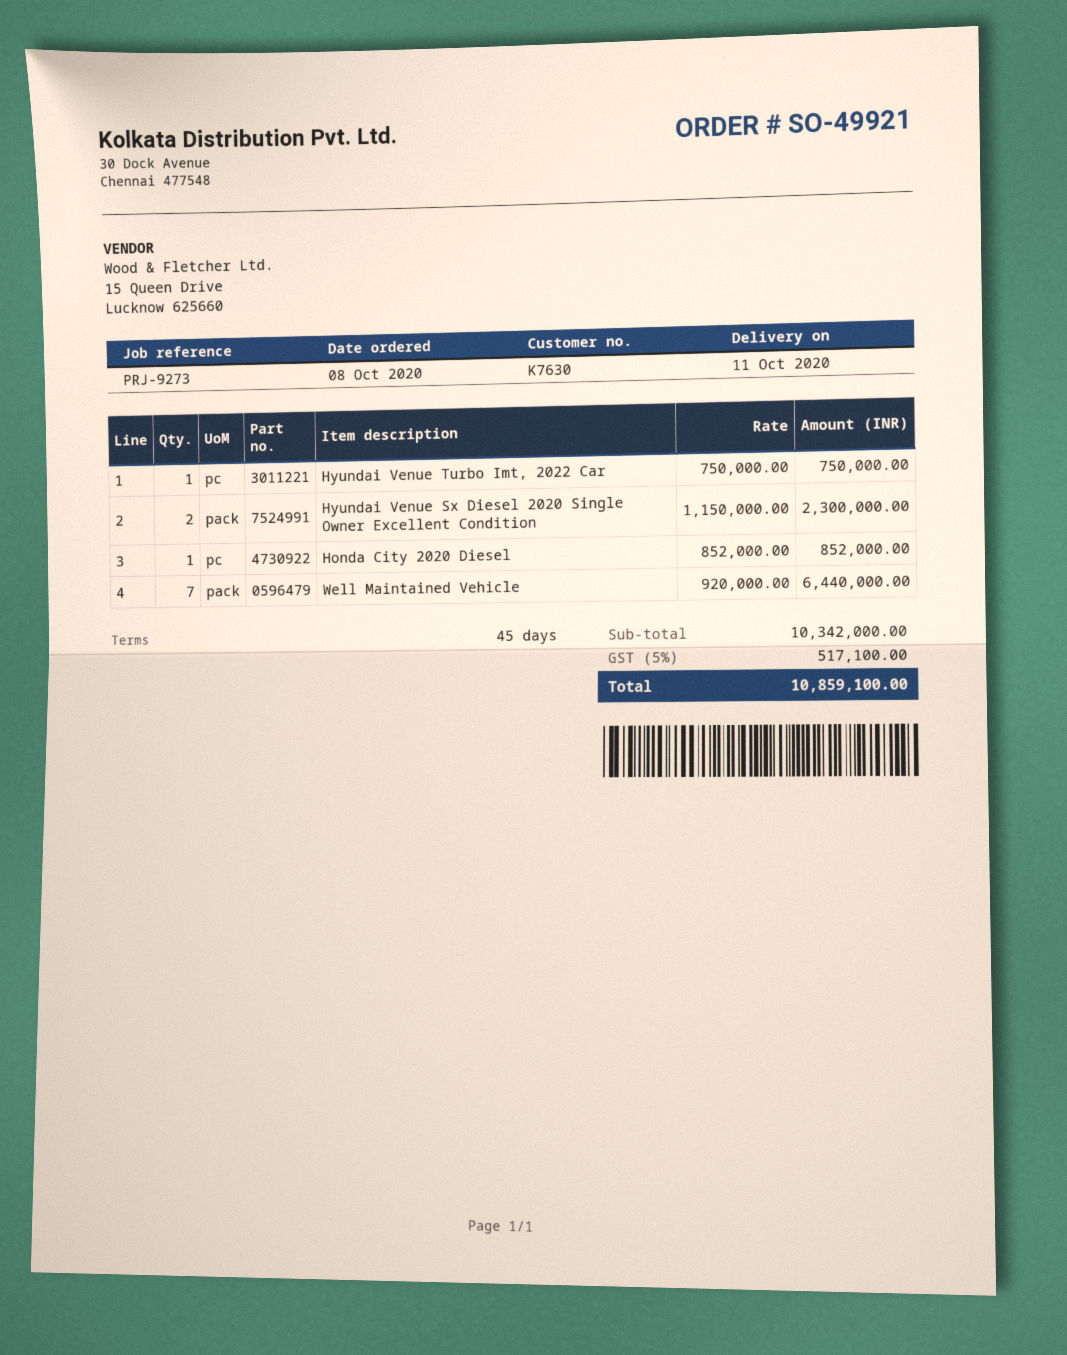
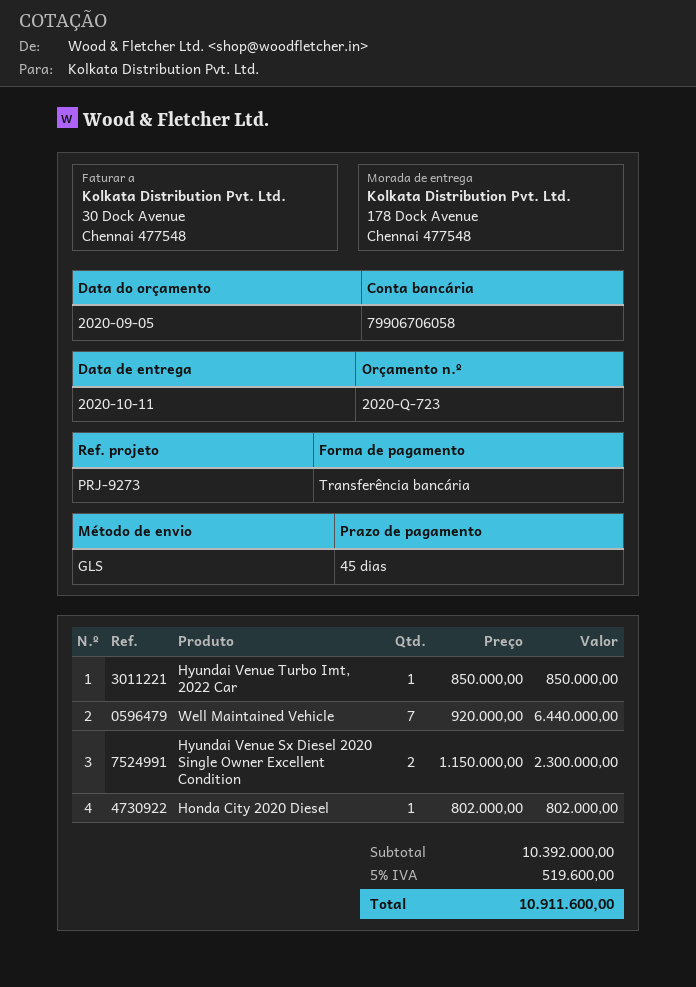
Hyundai Venue Turbo Imt, 2022 Car: 1 x 750000.00 = 750000.00 -> 1 x 850000.00 = 850000.00
Honda City 2020 Diesel: 1 x 852000.00 = 852000.00 -> 1 x 802000.00 = 802000.00
subtotal: 10342000.00 -> 10392000.00
tax: 5% = 517100.00 -> 5% = 519600.00
total: 10859100.00 -> 10911600.00

